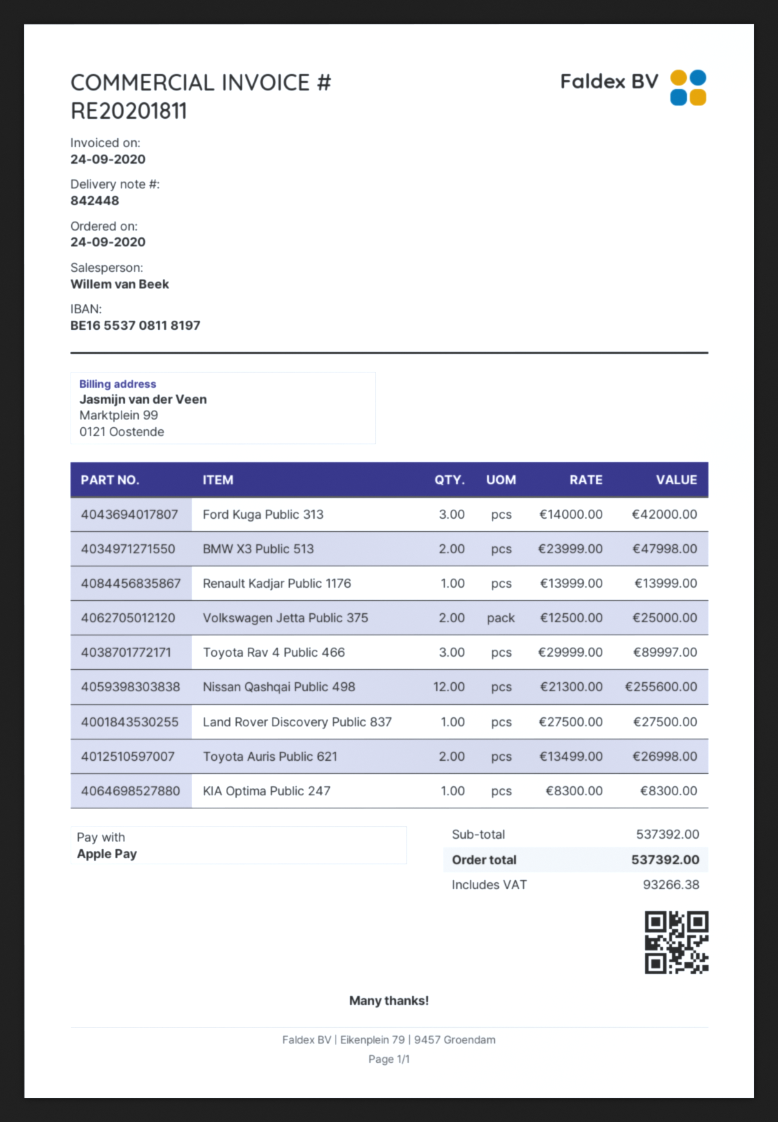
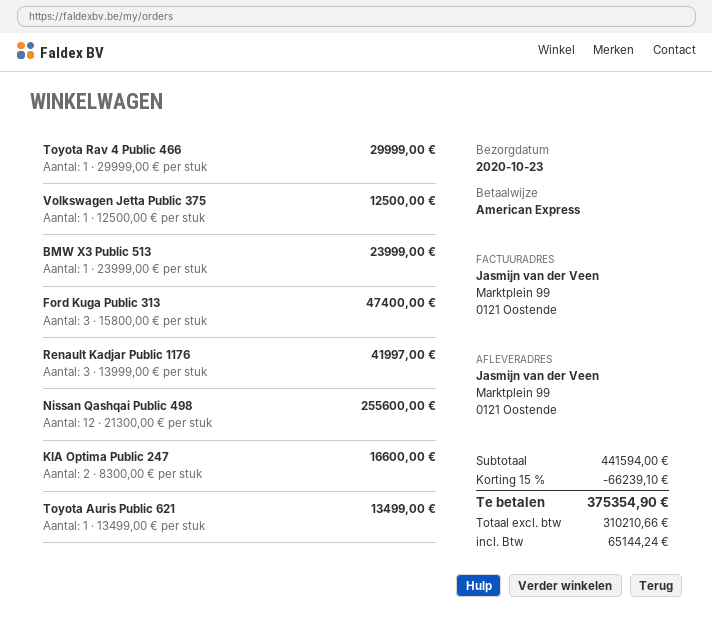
payment method: Apple Pay -> American Express
Ford Kuga Public 313: 3 x 14000.00 = 42000.00 -> 3 x 15800.00 = 47400.00
BMW X3 Public 513: 2 x 23999.00 = 47998.00 -> 1 x 23999.00 = 23999.00
Renault Kadjar Public 1176: 1 x 13999.00 = 13999.00 -> 3 x 13999.00 = 41997.00
Volkswagen Jetta Public 375: 2 x 12500.00 = 25000.00 -> 1 x 12500.00 = 12500.00
Toyota Rav 4 Public 466: 3 x 29999.00 = 89997.00 -> 1 x 29999.00 = 29999.00
Land Rover Discovery Public 837: 1 x 27500.00 = 27500.00 -> none
Toyota Auris Public 621: 2 x 13499.00 = 26998.00 -> 1 x 13499.00 = 13499.00
KIA Optima Public 247: 1 x 8300.00 = 8300.00 -> 2 x 8300.00 = 16600.00
subtotal: 537392.00 -> 441594.00
discount: none -> 15% = 66239.10
tax: 93266.38 -> 65144.24
total: 537392.00 -> 375354.90

